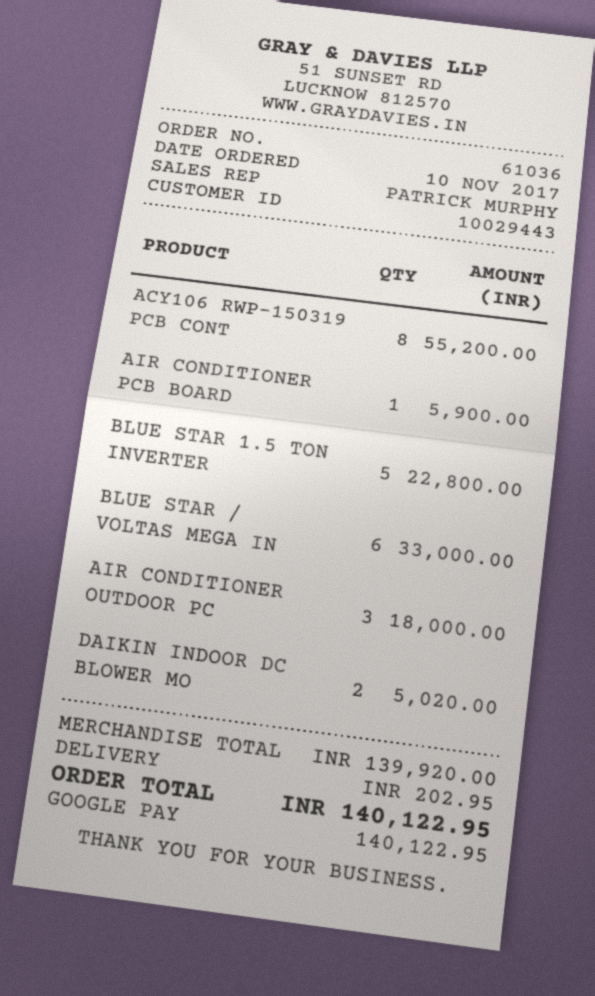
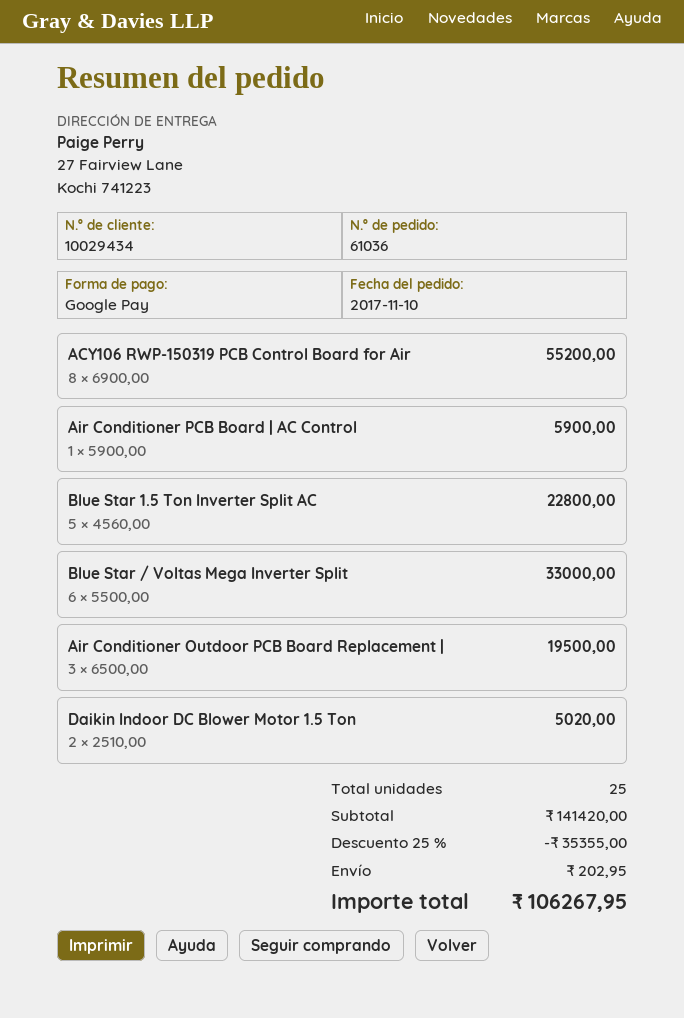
customer number: 10029443 -> 10029434
AIR CONDITIONER OUTDOOR PC: 3 for 18000.00 -> 3 for 19500.00
subtotal: 139920.00 -> 141420.00
discount: none -> 25% = 35355.00
total: 140122.95 -> 106267.95

